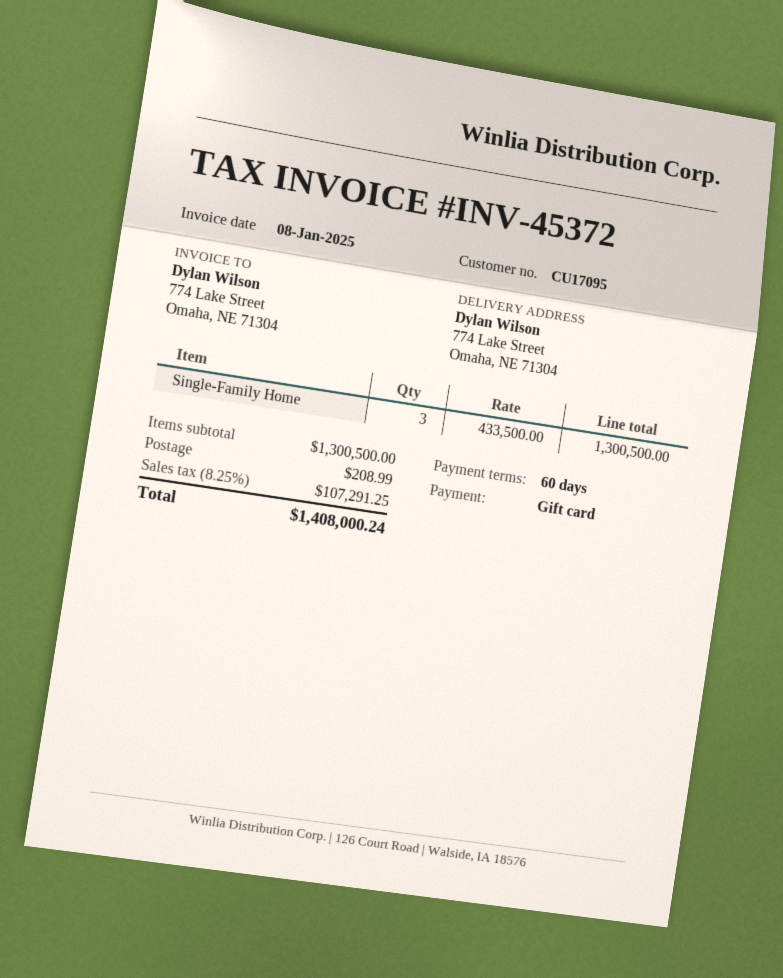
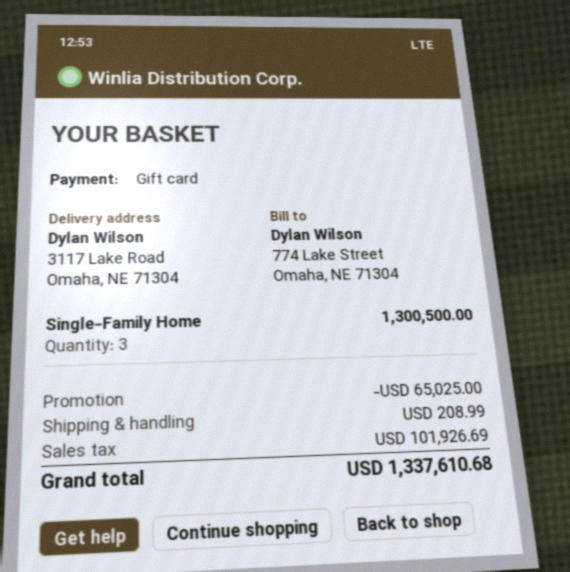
ship to: 774 Lake Street, Omaha, NE 71304 -> 3117 Lake Road, Omaha, NE 71304
discount: none -> 65025.00
tax: 107291.25 -> 101926.69
total: 1408000.24 -> 1337610.68

